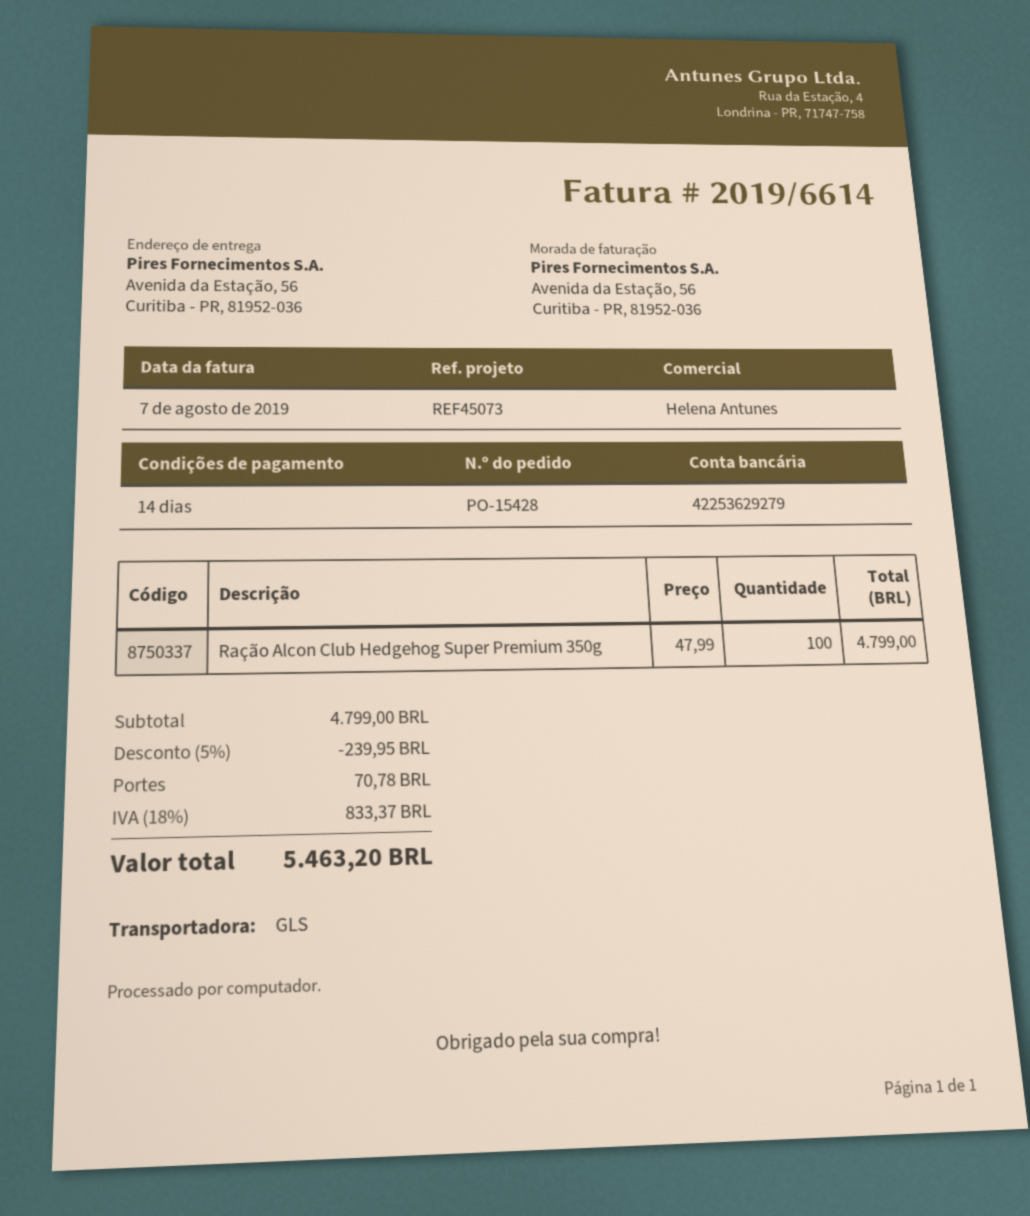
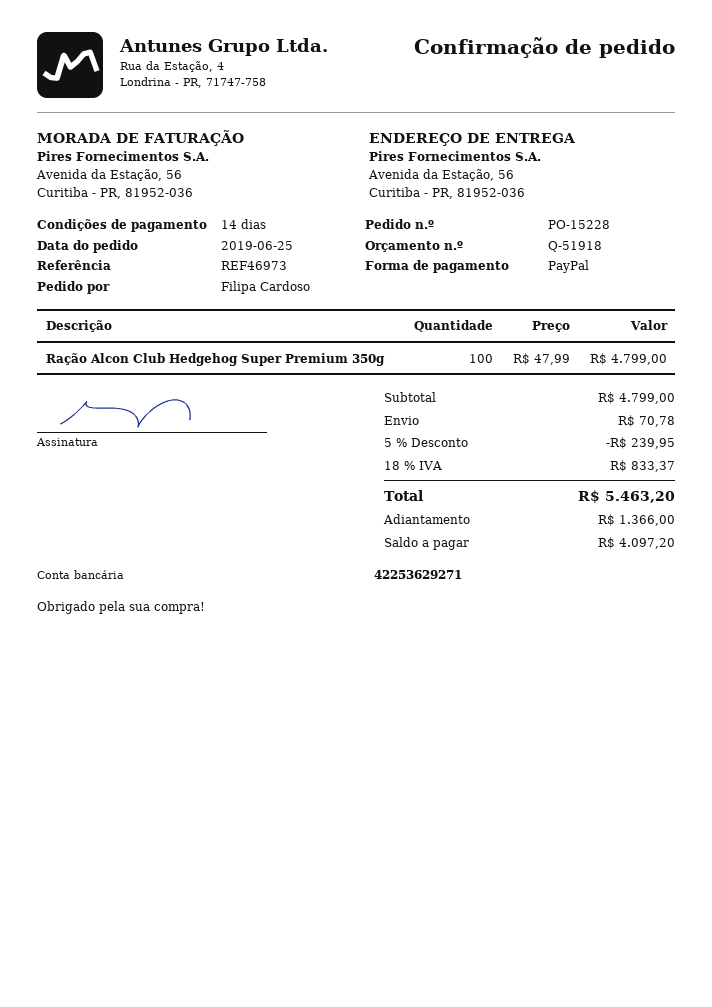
order number: PO-15428 -> PO-15228
reference: REF45073 -> REF46973
bank account: 42253629279 -> 42253629271

